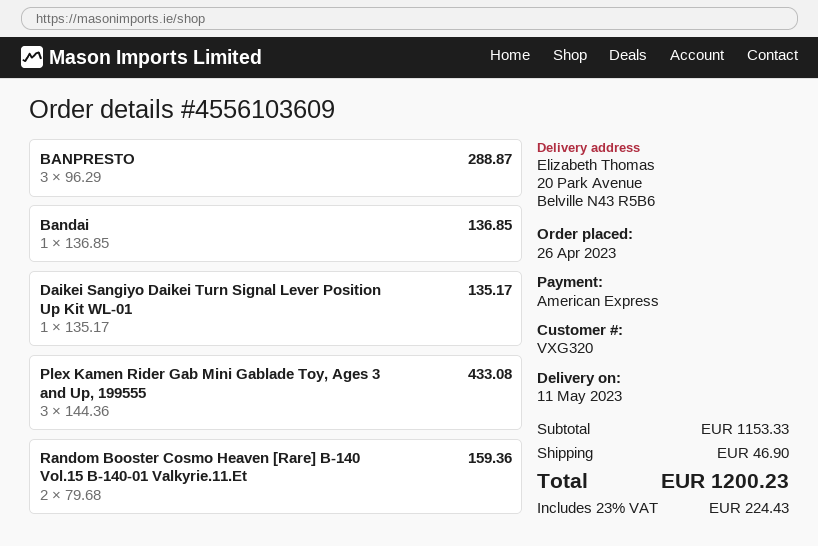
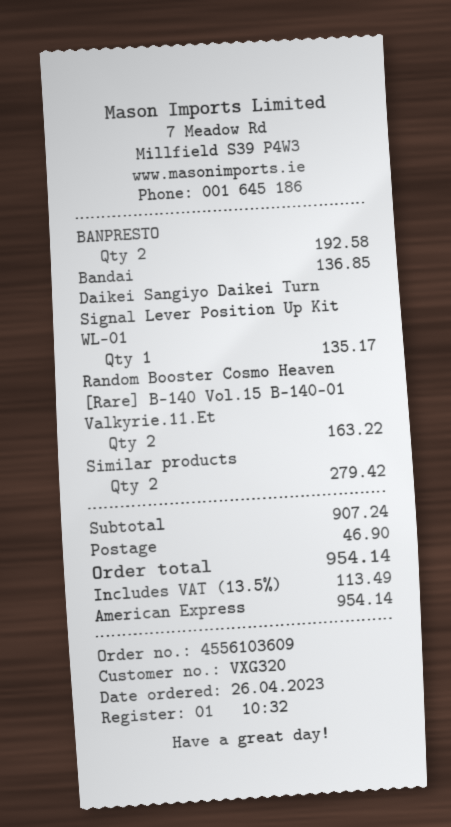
BANPRESTO: 3 for 288.87 -> 2 for 192.58
Plex Kamen Rider Gab Mini Gablade Toy, Ages 3 and Up, 199555: 3 for 433.08 -> none
Random Booster Cosmo Heaven [Rare] B-140 Vol.15 B-140-01 Valkyrie.11.Et: 2 for 159.36 -> 2 for 163.22
Similar products: none -> 2 for 279.42
subtotal: 1153.33 -> 907.24
tax: 23% = 224.43 -> 13.5% = 113.49
total: 1200.23 -> 954.14

